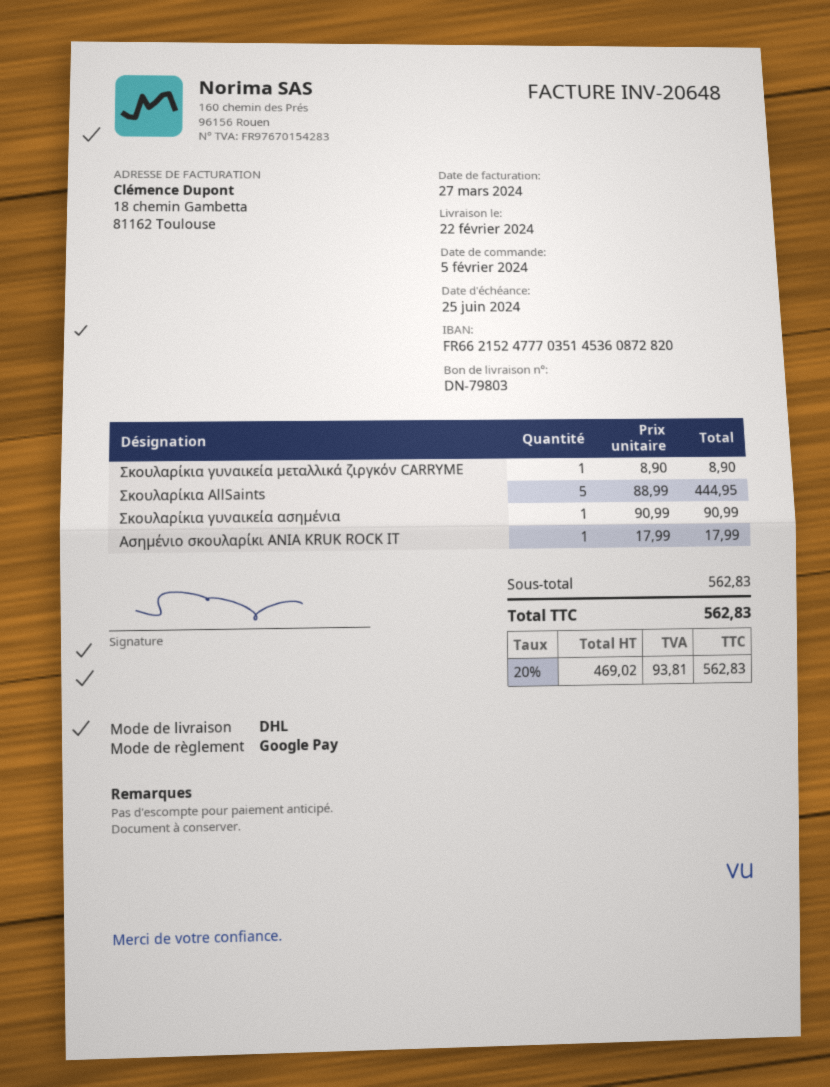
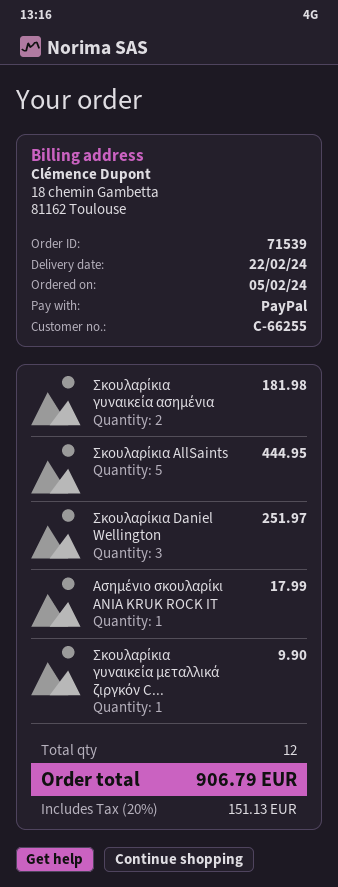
payment method: Google Pay -> PayPal
Σκουλαρίκια γυναικεία μεταλλικά ζιργκόν CARRYME: 1 for 8.90 -> 1 for 9.90
Σκουλαρίκια γυναικεία ασημένια: 1 for 90.99 -> 2 for 181.98
Σκουλαρίκια Daniel Wellington: none -> 3 for 251.97
tax: 20% = 93.81 -> 20% = 151.13
total: 562.83 -> 906.79

